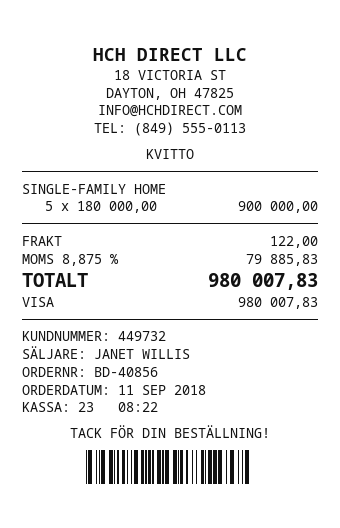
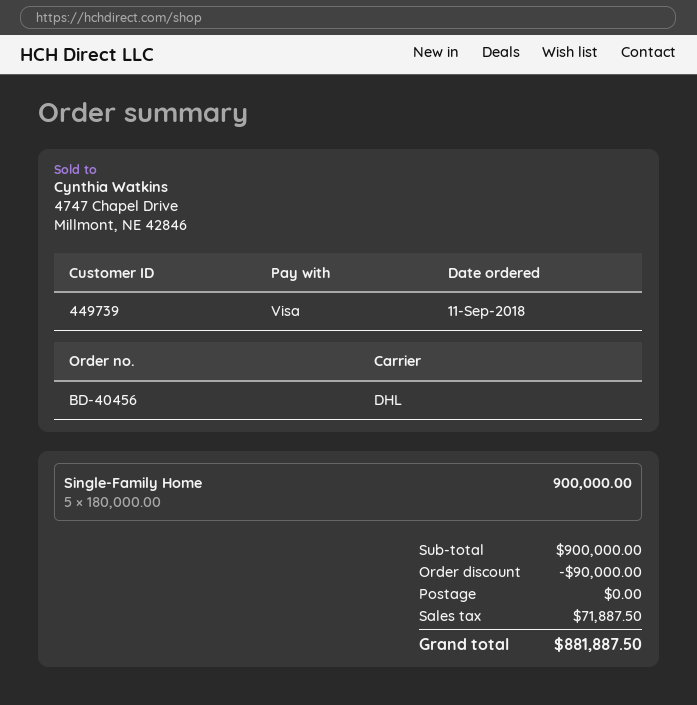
order number: BD-40856 -> BD-40456
customer number: 449732 -> 449739
discount: none -> 90000.00
shipping: 122.00 -> 0.00
tax: 79885.83 -> 71887.50
total: 980007.83 -> 881887.50

